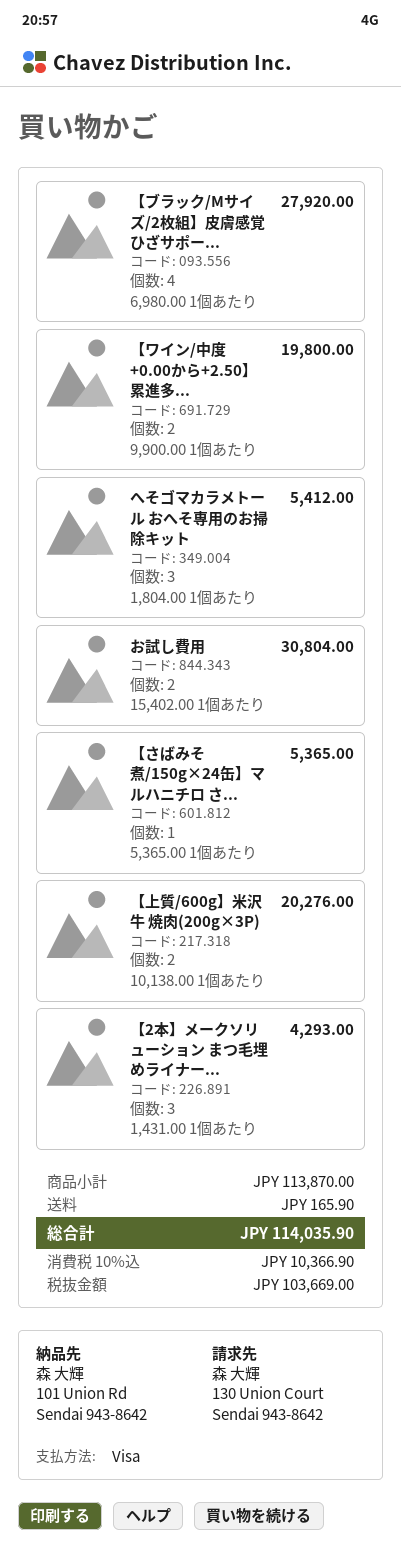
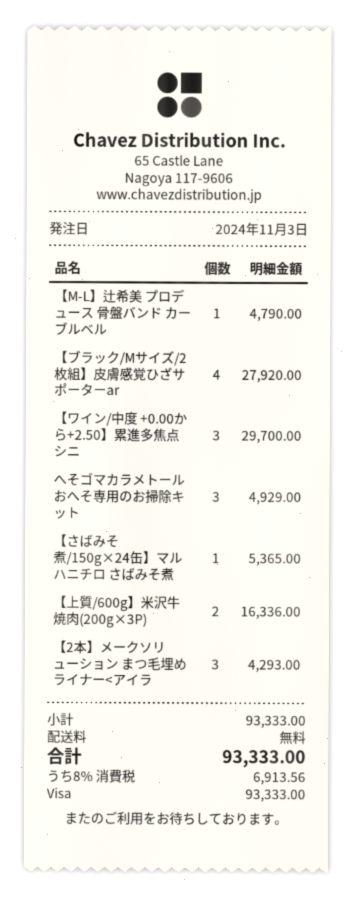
【ワイン/中度 +0.00から+2.50】累進多...: 2 for 19800.00 -> 3 for 29700.00
へそゴマカラメトール おへそ専用のお掃除キット: 3 for 5412.00 -> 3 for 4929.00
お試し費用: 2 for 30804.00 -> none
【上質/600g】米沢牛 焼肉(200g×3P): 2 for 20276.00 -> 2 for 16336.00
【M-L】辻希美 プロデュース 骨盤バンド カーブルベル: none -> 1 for 4790.00
subtotal: 113870.00 -> 93333.00
shipping: 165.90 -> 0.00
tax: 10% = 10366.90 -> 8% = 6913.56
total: 114035.90 -> 93333.00

